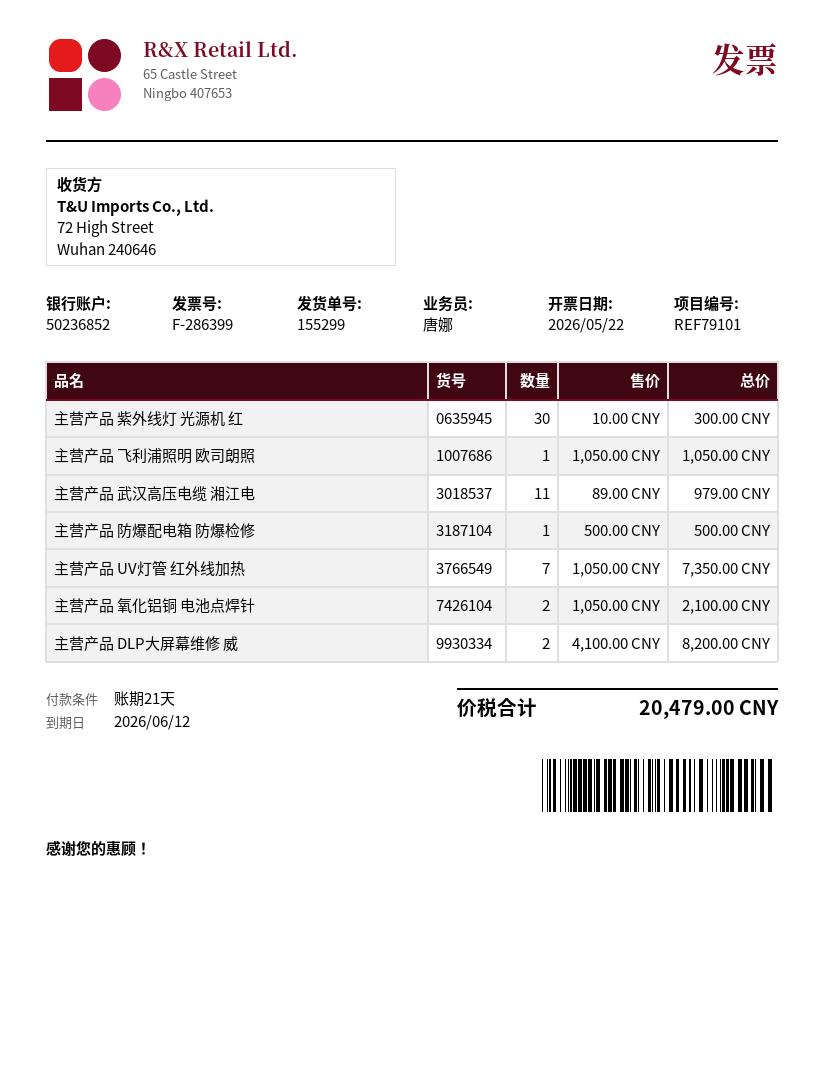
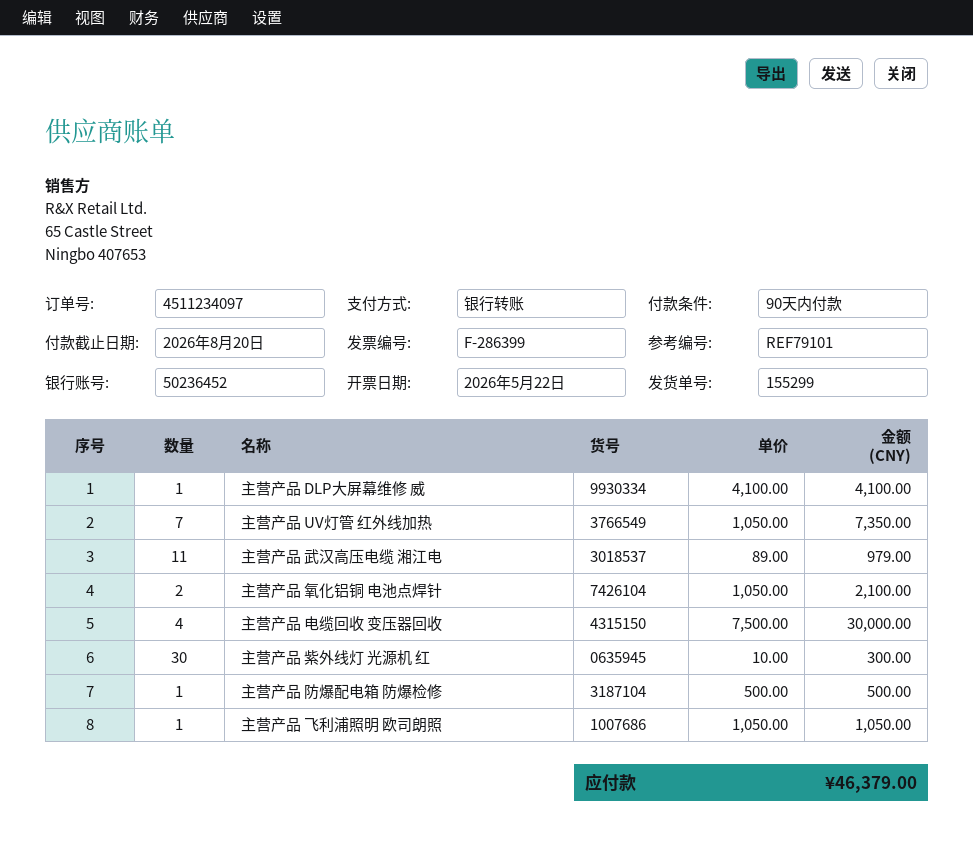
payment terms: 21 days -> 90 days
due date: 2026-06-12 -> 2026-08-20
bank account: 50236852 -> 50236452
主营产品 DLP大屏幕维修 威: 2 x 4100.00 = 8200.00 -> 1 x 4100.00 = 4100.00
主营产品 电缆回收 变压器回收: none -> 4 x 7500.00 = 30000.00
total: 20479.00 -> 46379.00

